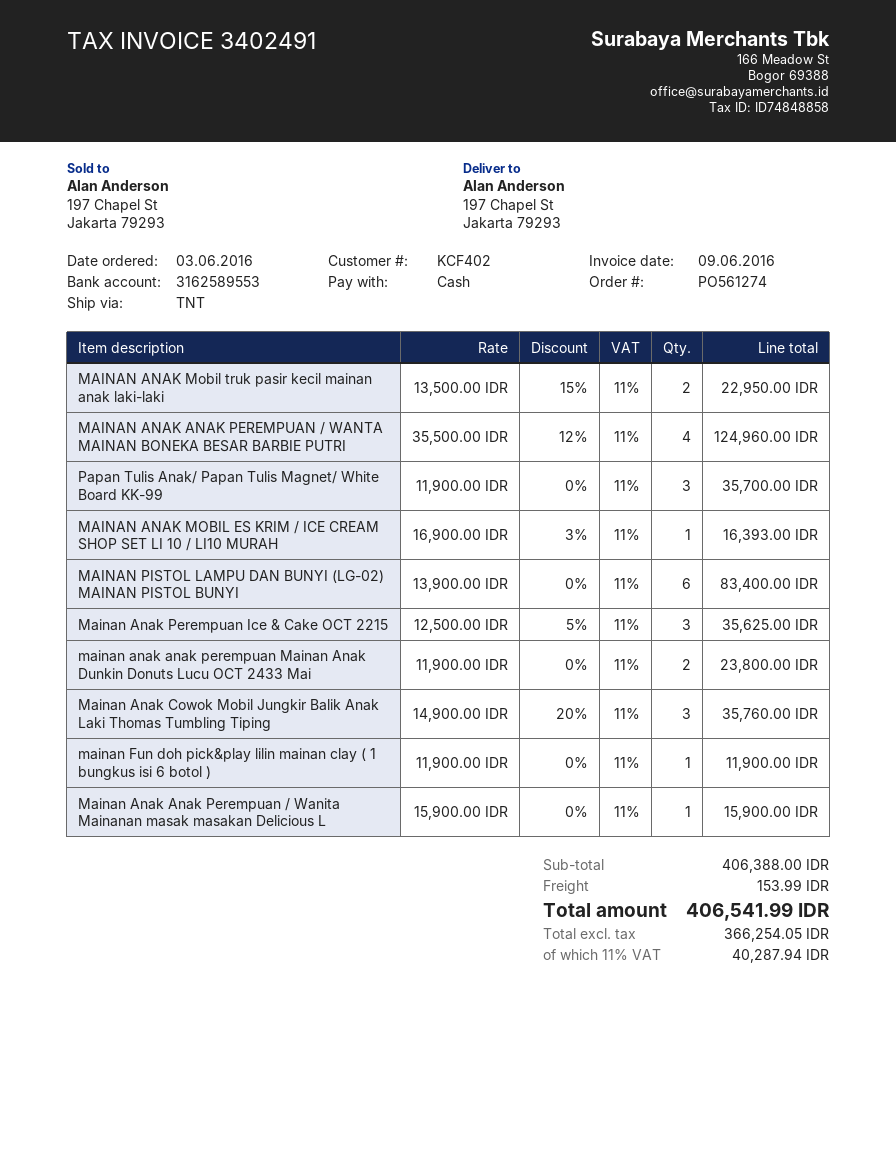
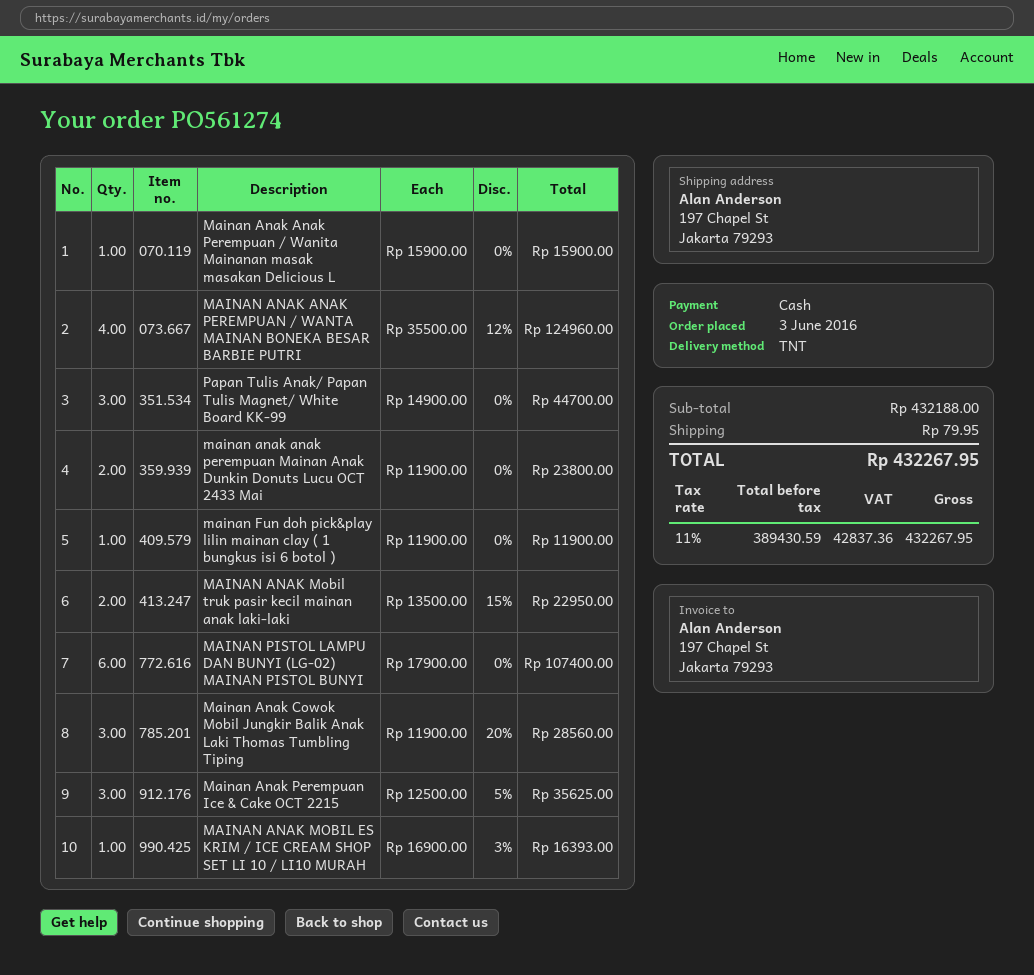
Papan Tulis Anak/ Papan Tulis Magnet/ White Board KK-99: 3 x 11900.00 = 35700.00 -> 3 x 14900.00 = 44700.00
MAINAN PISTOL LAMPU DAN BUNYI (LG-02) MAINAN PISTOL BUNYI: 6 x 13900.00 = 83400.00 -> 6 x 17900.00 = 107400.00
Mainan Anak Cowok Mobil Jungkir Balik Anak Laki Thomas Tumbling Tiping: 3 x 14900.00 - 20% = 35760.00 -> 3 x 11900.00 - 20% = 28560.00
subtotal: 406388.00 -> 432188.00
shipping: 153.99 -> 79.95
net: 366254.05 -> 389430.59
tax: 11% = 40287.94 -> 11% = 42837.36
total: 406541.99 -> 432267.95

